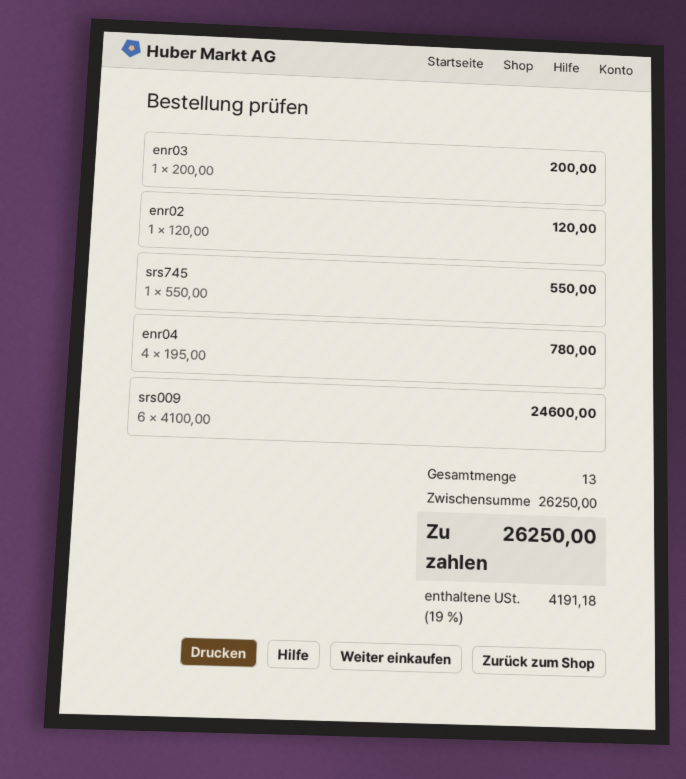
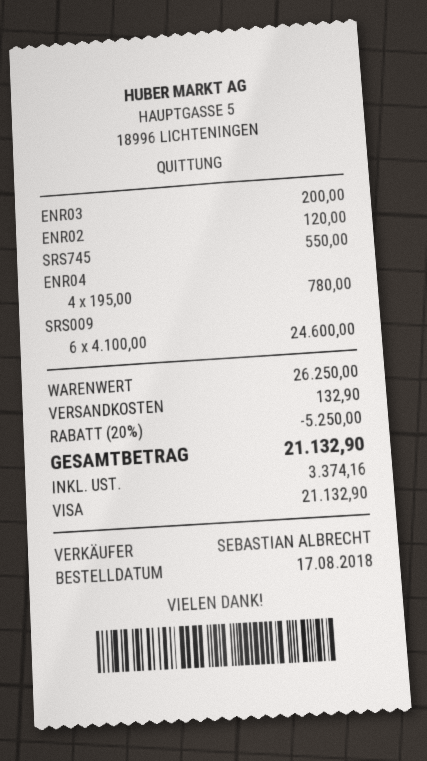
discount: none -> 20% = 5250.00
shipping: none -> 132.90
tax: 4191.18 -> 3374.16
total: 26250.00 -> 21132.90

